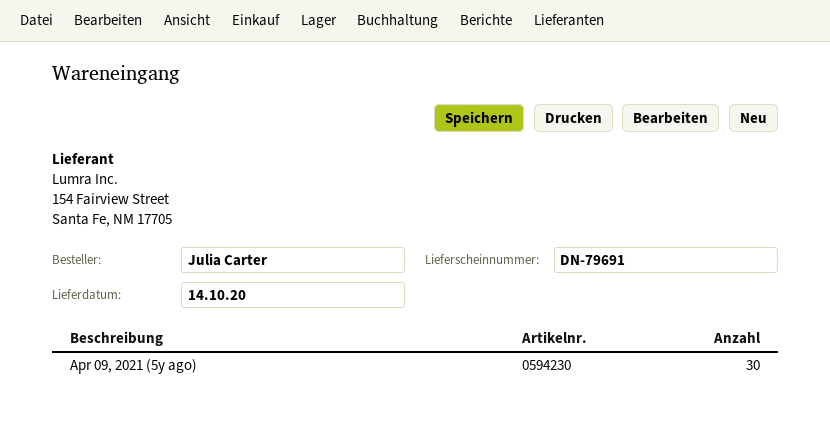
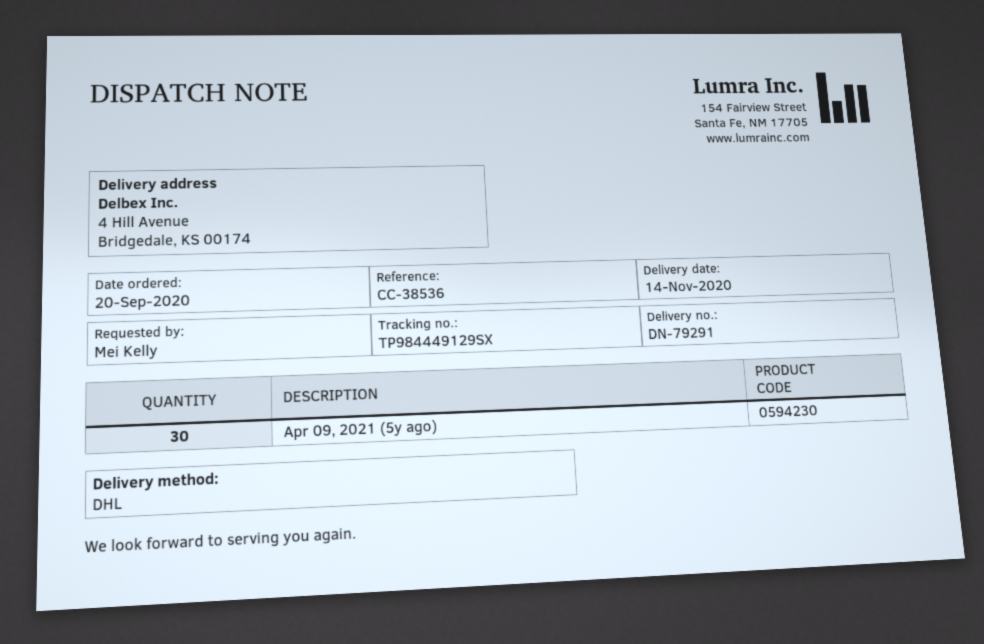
delivery note number: DN-79691 -> DN-79291
delivery date: 2020-10-14 -> 2020-11-14
ordered by: Julia Carter -> Mei Kelly

